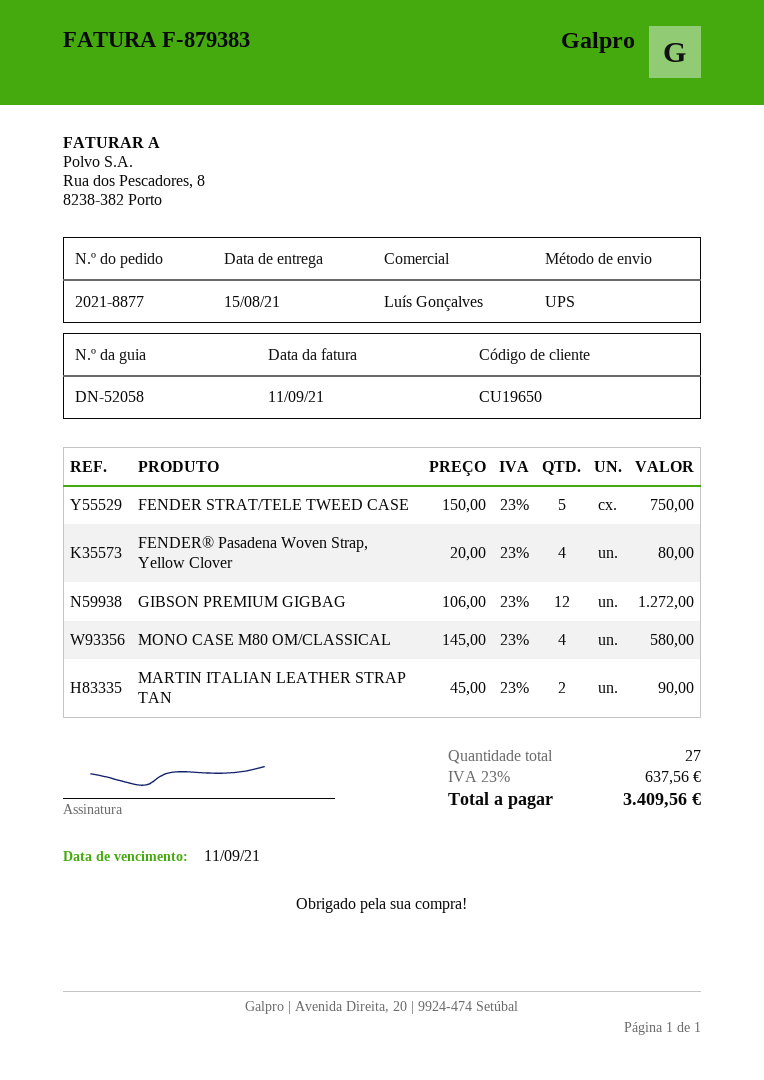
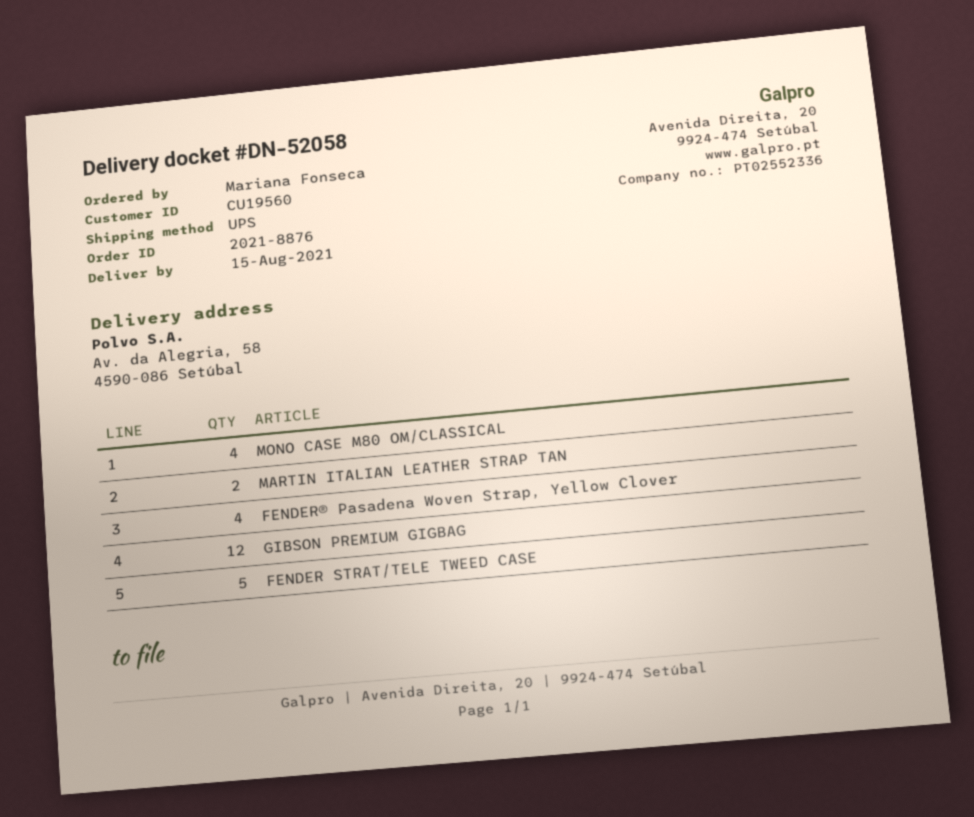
order number: 2021-8877 -> 2021-8876
customer number: CU19650 -> CU19560

